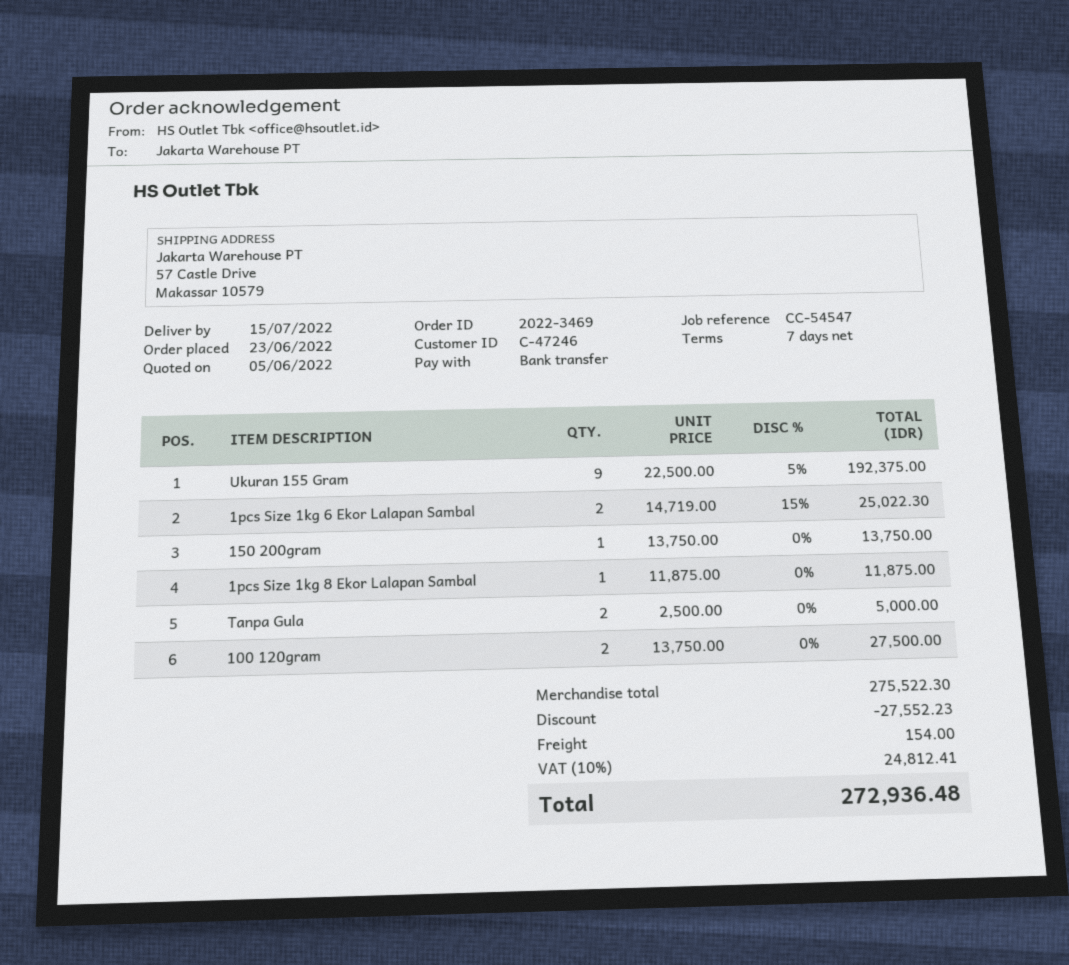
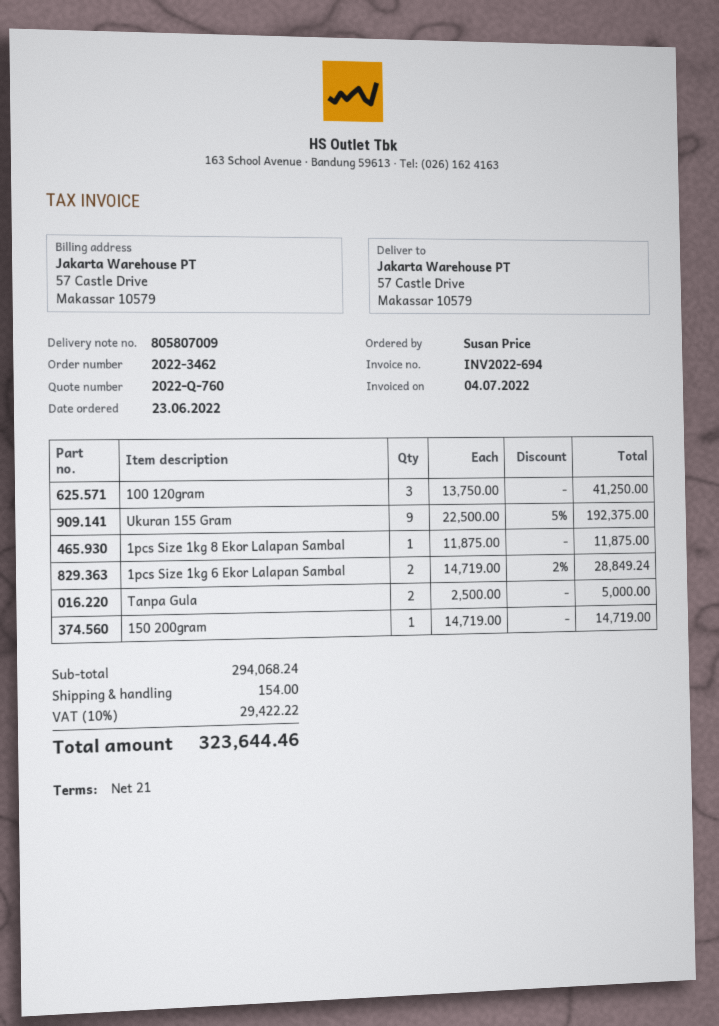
order number: 2022-3469 -> 2022-3462
payment terms: 7 days -> 21 days
1pcs Size 1kg 6 Ekor Lalapan Sambal: 2 x 14719.00 - 15% = 25022.30 -> 2 x 14719.00 - 2% = 28849.24
150 200gram: 1 x 13750.00 = 13750.00 -> 1 x 14719.00 = 14719.00
100 120gram: 2 x 13750.00 = 27500.00 -> 3 x 13750.00 = 41250.00
subtotal: 275522.30 -> 294068.24
discount: 27552.23 -> none
tax: 10% = 24812.41 -> 10% = 29422.22
total: 272936.48 -> 323644.46

